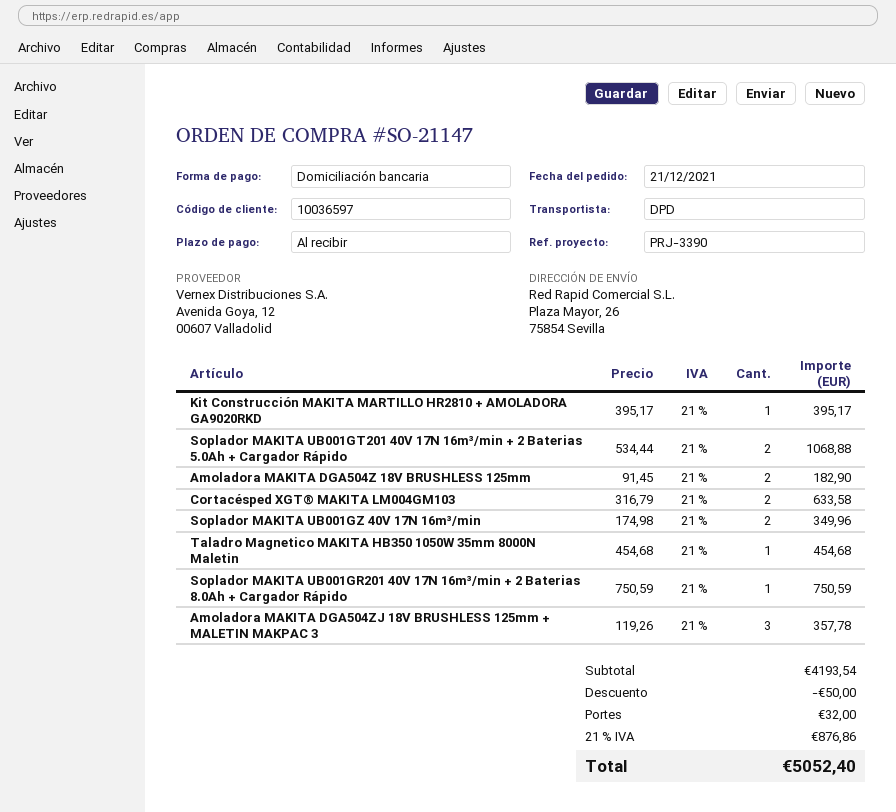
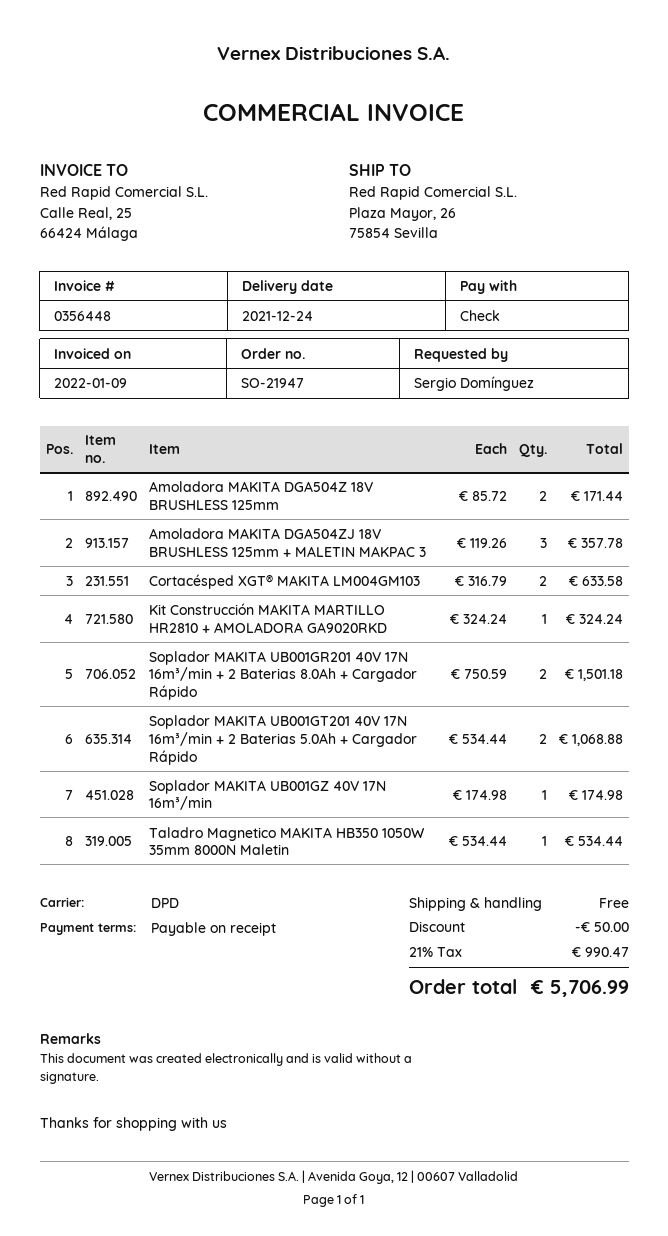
order number: SO-21147 -> SO-21947
payment method: direct debit -> cheque
Kit Construcción MAKITA MARTILLO HR2810 + AMOLADORA GA9020RKD: 1 x 395.17 = 395.17 -> 1 x 324.24 = 324.24
Amoladora MAKITA DGA504Z 18V BRUSHLESS 125mm: 2 x 91.45 = 182.90 -> 2 x 85.72 = 171.44
Soplador MAKITA UB001GZ 40V 17N 16m³/min: 2 x 174.98 = 349.96 -> 1 x 174.98 = 174.98
Taladro Magnetico MAKITA HB350 1050W 35mm 8000N Maletin: 1 x 454.68 = 454.68 -> 1 x 534.44 = 534.44
Soplador MAKITA UB001GR201 40V 17N 16m³/min + 2 Baterias 8.0Ah + Cargador Rápido: 1 x 750.59 = 750.59 -> 2 x 750.59 = 1501.18
shipping: 32.00 -> 0.00
tax: 21% = 876.86 -> 21% = 990.47
total: 5052.40 -> 5706.99

